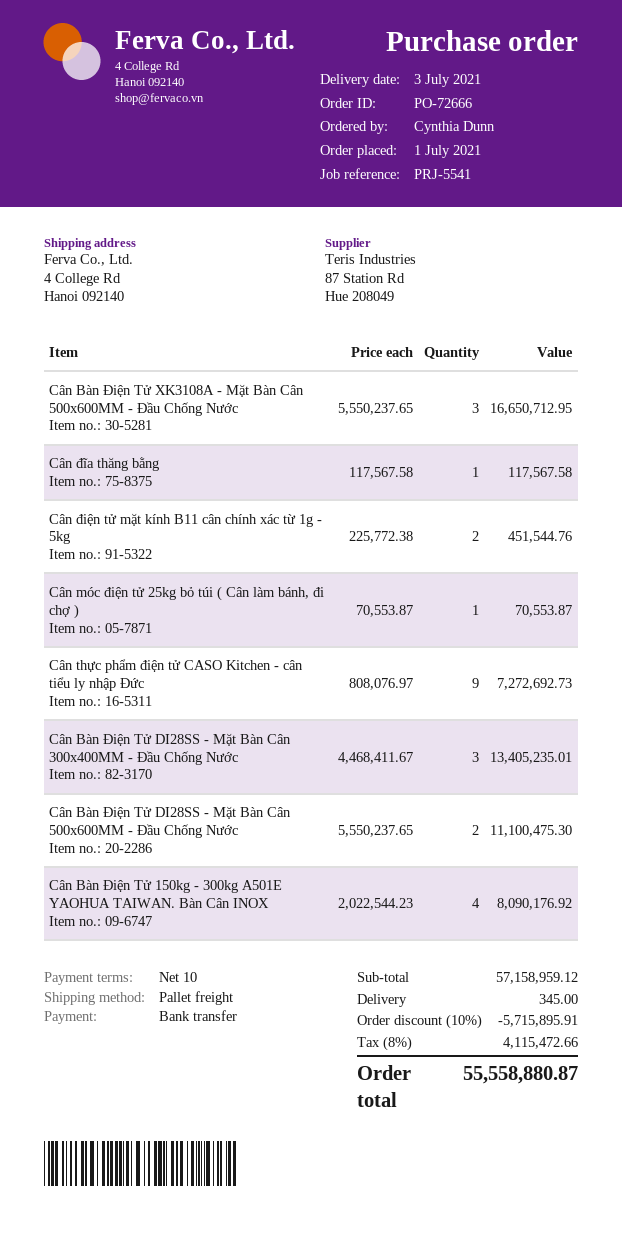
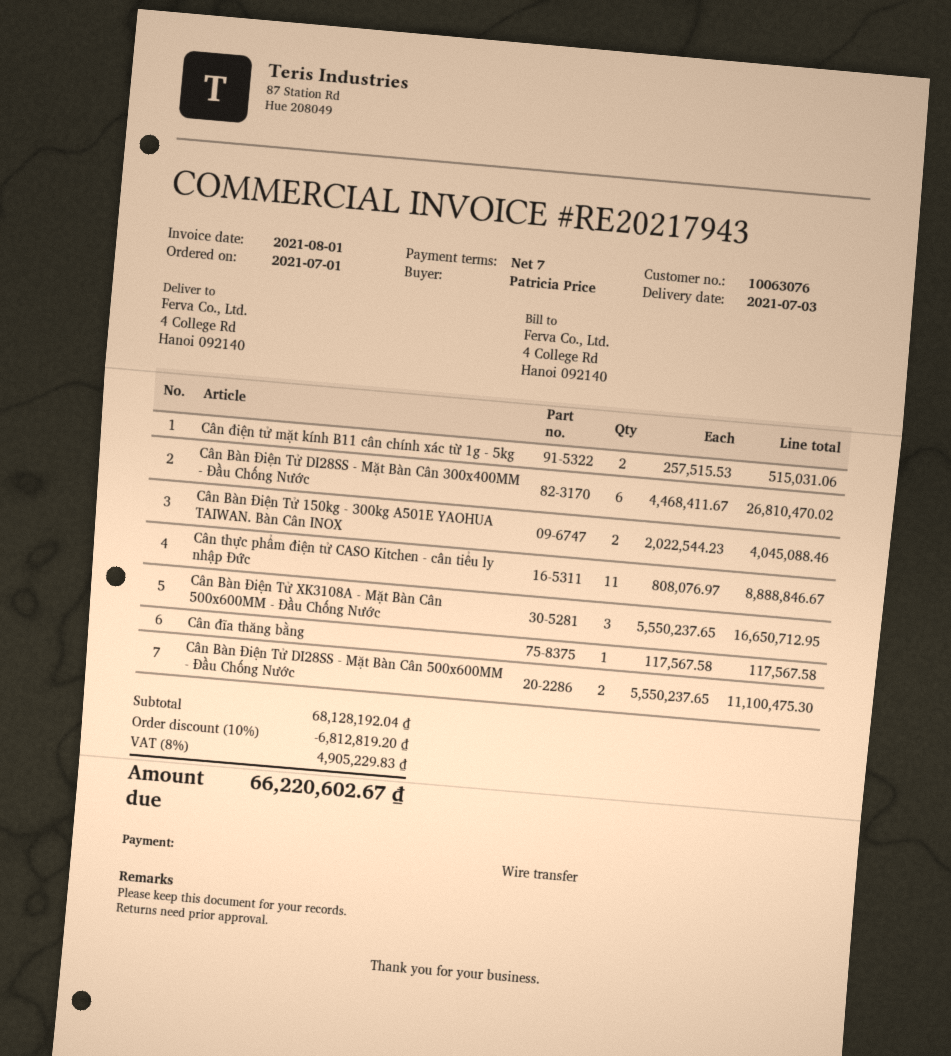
payment terms: 10 days -> 7 days
ordered by: Cynthia Dunn -> Patricia Price
Cân điện tử mặt kính B11 cân chính xác từ 1g - 5kg: 2 x 225772.38 = 451544.76 -> 2 x 257515.53 = 515031.06
Cân móc điện tử 25kg bỏ túi ( Cân làm bánh, đi chợ ): 1 x 70553.87 = 70553.87 -> none
Cân thực phẩm điện tử CASO Kitchen - cân tiểu ly nhập Đức: 9 x 808076.97 = 7272692.73 -> 11 x 808076.97 = 8888846.67
Cân Bàn Điện Tử DI28SS - Mặt Bàn Cân 300x400MM - Đầu Chống Nước: 3 x 4468411.67 = 13405235.01 -> 6 x 4468411.67 = 26810470.02
Cân Bàn Điện Tử 150kg - 300kg A501E YAOHUA TAIWAN. Bàn Cân INOX: 4 x 2022544.23 = 8090176.92 -> 2 x 2022544.23 = 4045088.46
subtotal: 57158959.12 -> 68128192.04
discount: 10% = 5715895.91 -> 10% = 6812819.20
shipping: 345.00 -> none
tax: 8% = 4115472.66 -> 8% = 4905229.83
total: 55558880.87 -> 66220602.67

